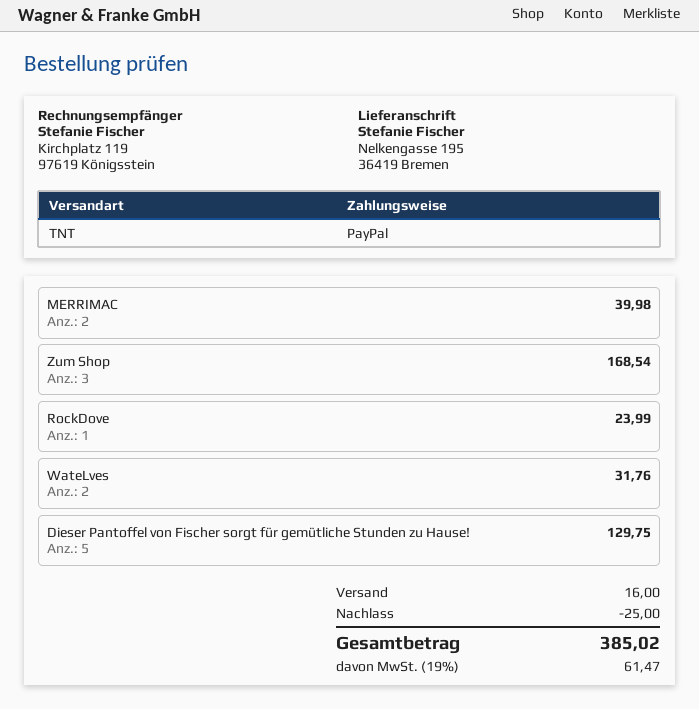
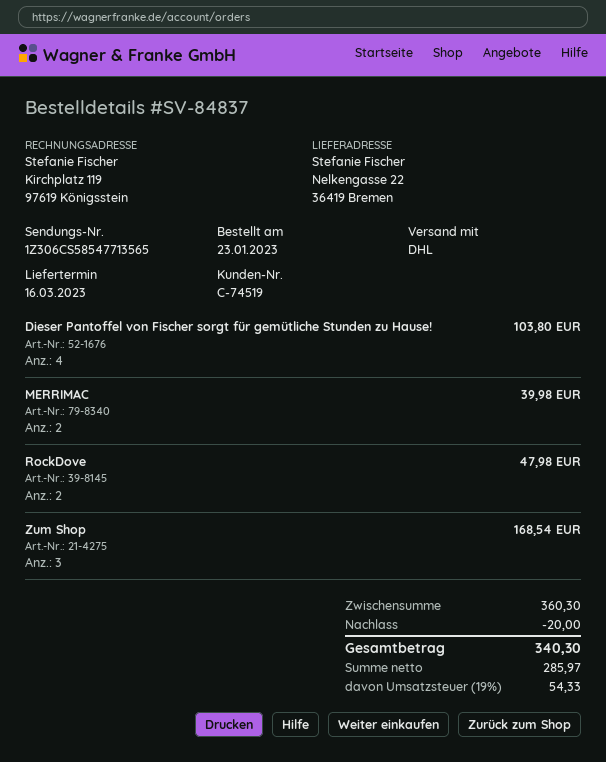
shipping method: TNT -> DHL
ship to: Nelkengasse 195, 36419 Bremen -> Nelkengasse 22, 36419 Bremen
RockDove: 1 for 23.99 -> 2 for 47.98
WateLves: 2 for 31.76 -> none
Dieser Pantoffel von Fischer sorgt für gemütliche Stunden zu Hause!: 5 for 129.75 -> 4 for 103.80
discount: 25.00 -> 20.00
shipping: 16.00 -> none
tax: 19% = 61.47 -> 19% = 54.33
total: 385.02 -> 340.30

